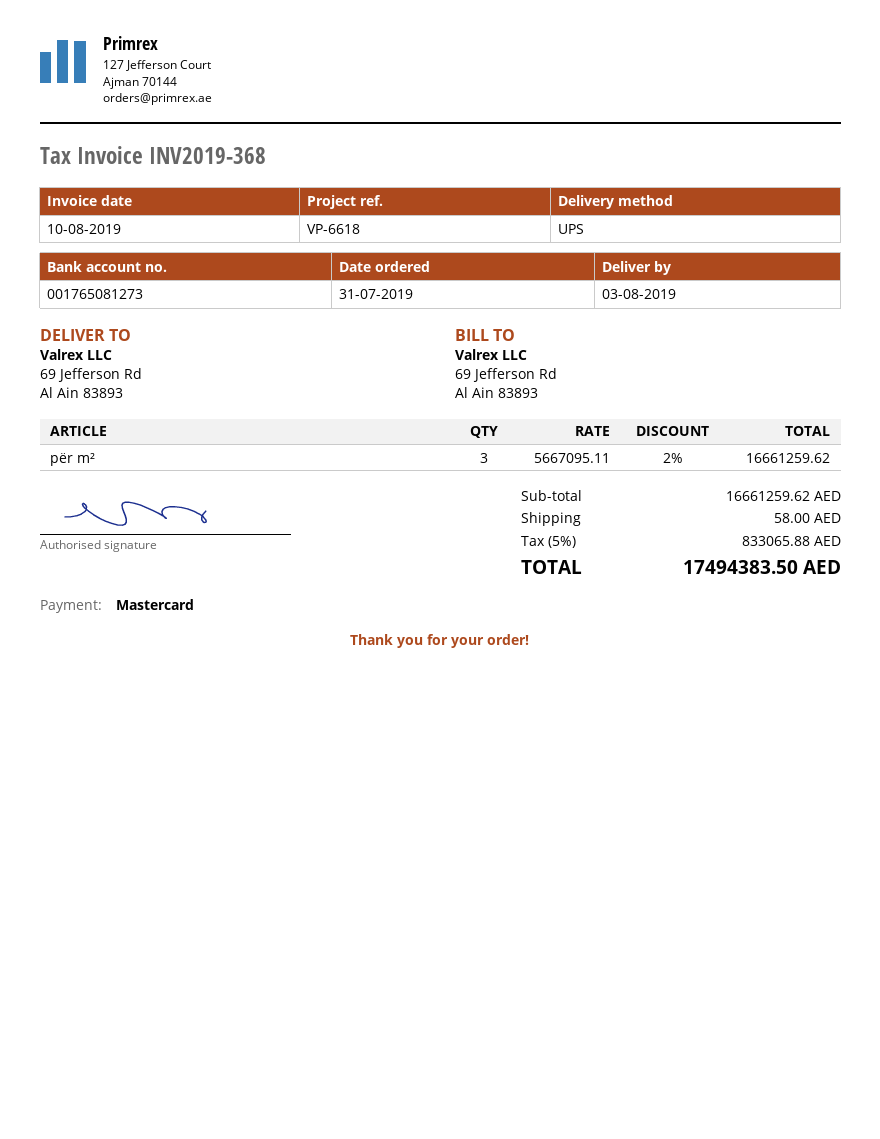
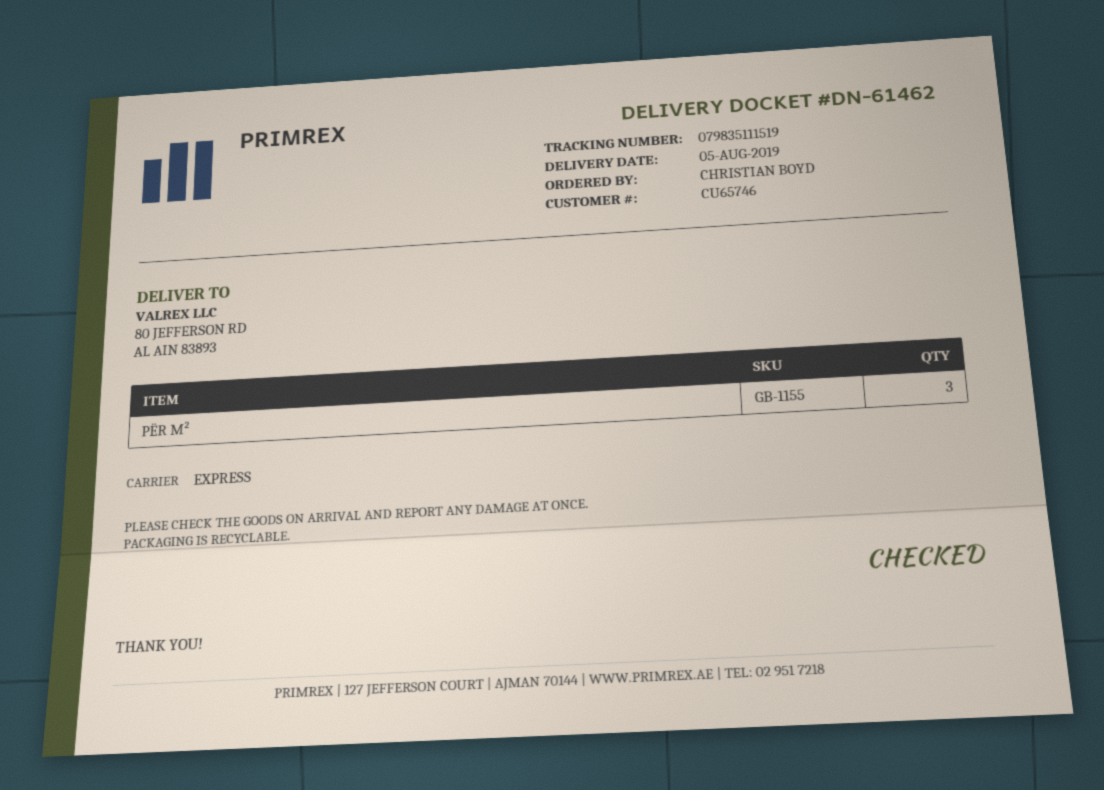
delivery date: 2019-08-03 -> 2019-08-05
shipping method: UPS -> express
ship to: 69 Jefferson Rd, Al Ain 83893 -> 80 JEFFERSON RD, AL AIN 83893

